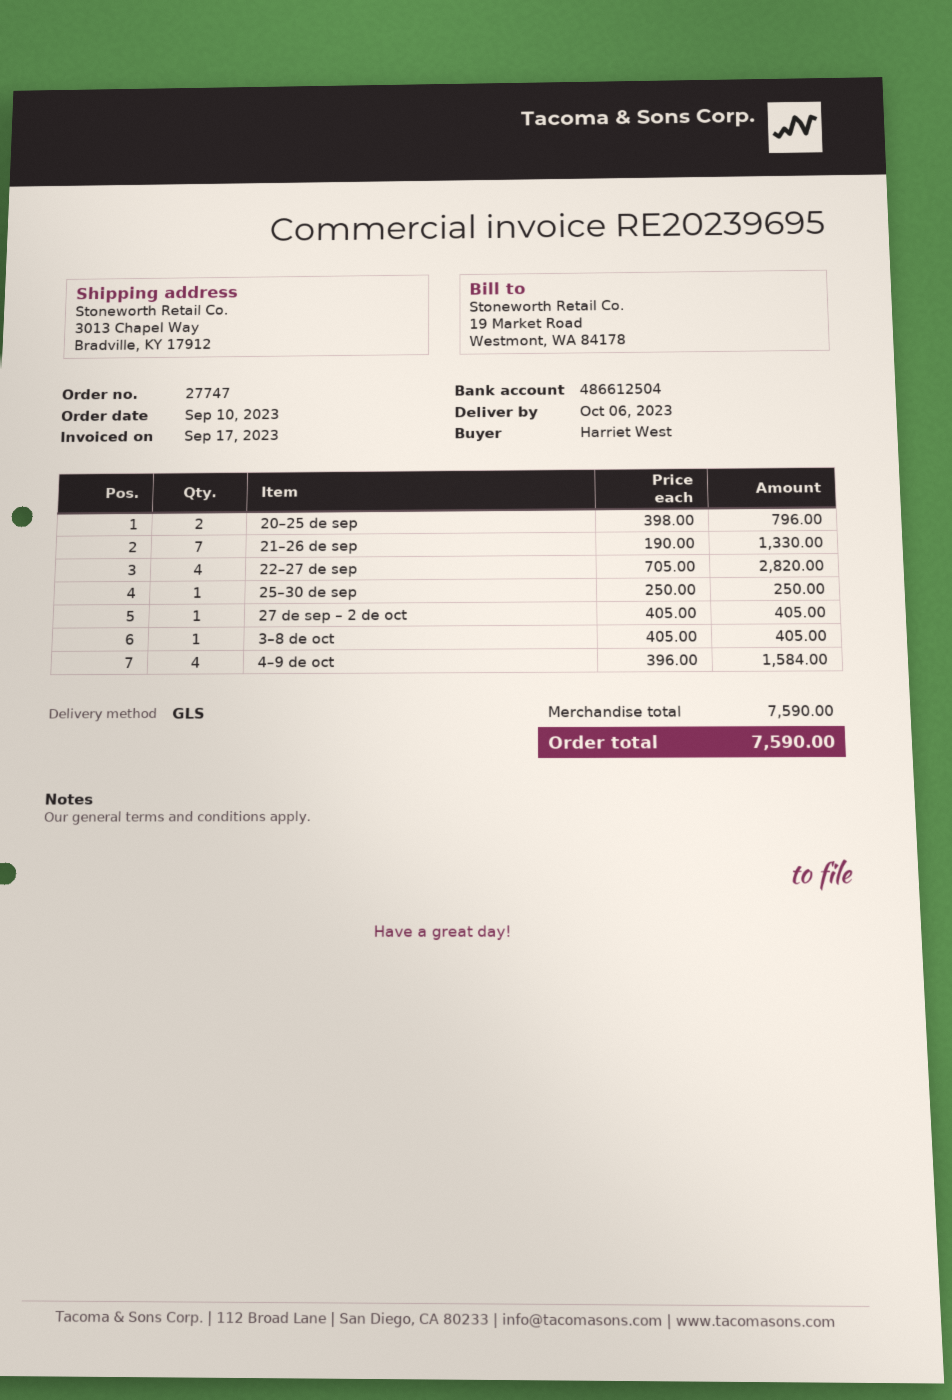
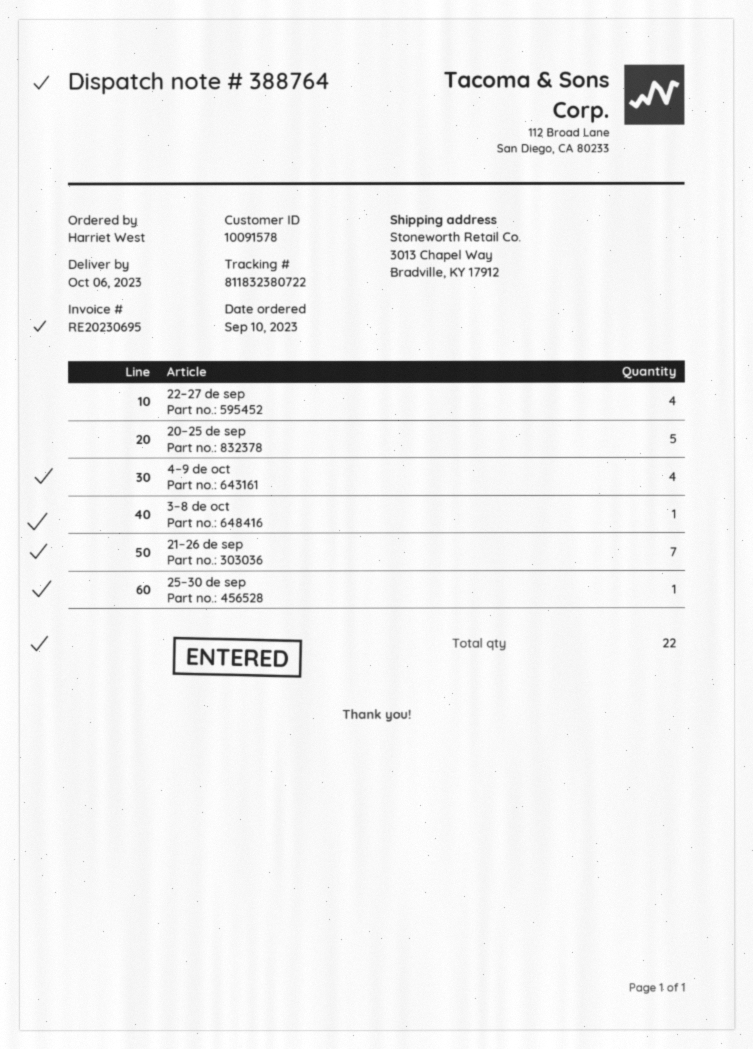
invoice number: RE20239695 -> RE20230695
20–25 de sep: 2 -> 5
27 de sep – 2 de oct: 1 -> none

